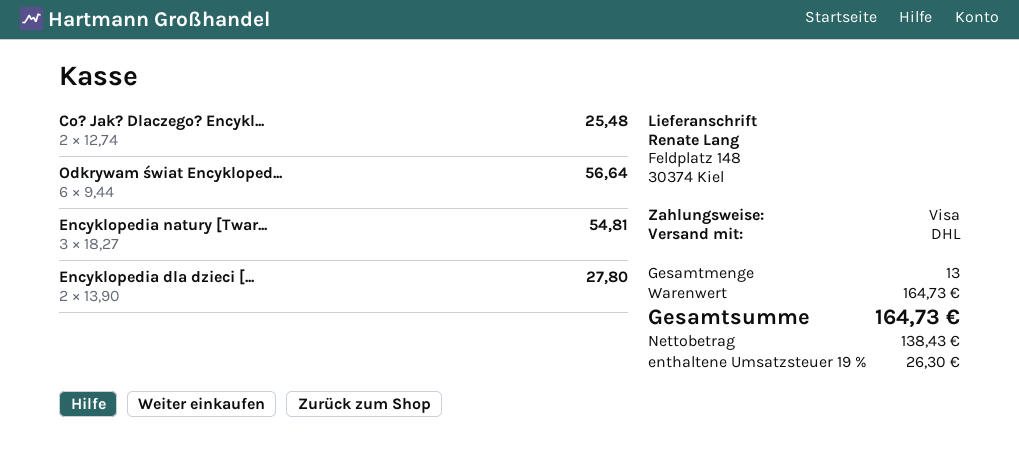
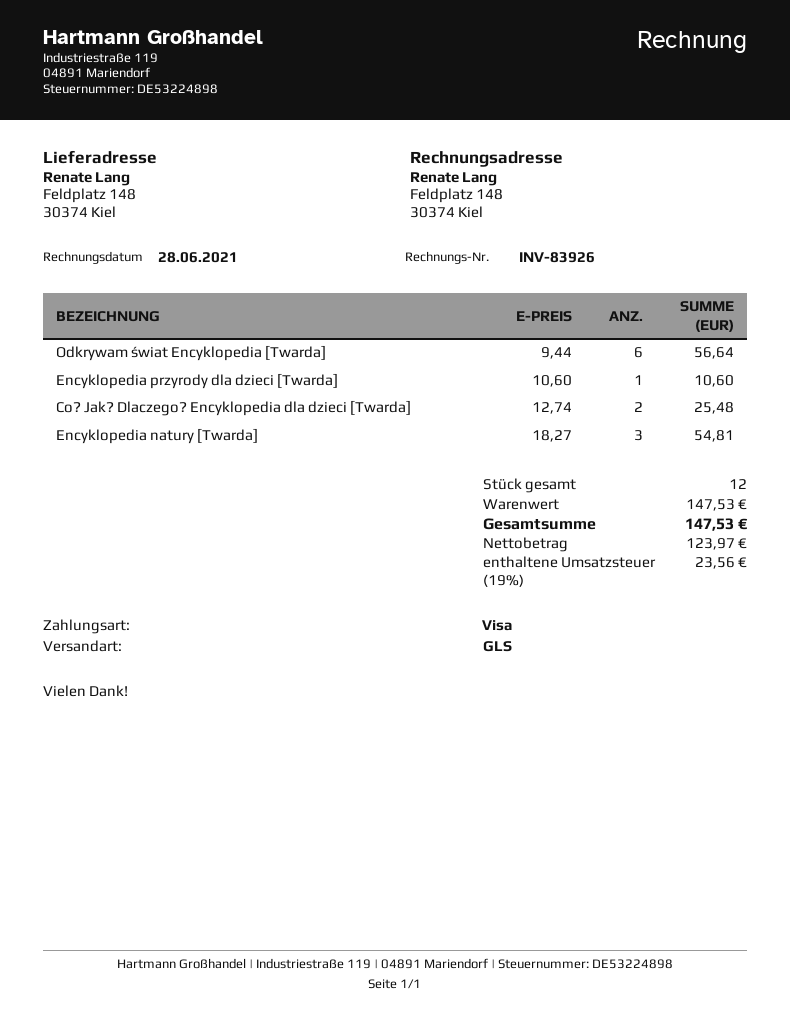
shipping method: DHL -> GLS
Encyklopedia dla dzieci [...: 2 x 13.90 = 27.80 -> none
Encyklopedia przyrody dla dzieci [Twarda]: none -> 1 x 10.60 = 10.60
total quantity: 13 -> 12
subtotal: 164.73 -> 147.53
net: 138.43 -> 123.97
tax: 19% = 26.30 -> 19% = 23.56
total: 164.73 -> 147.53

